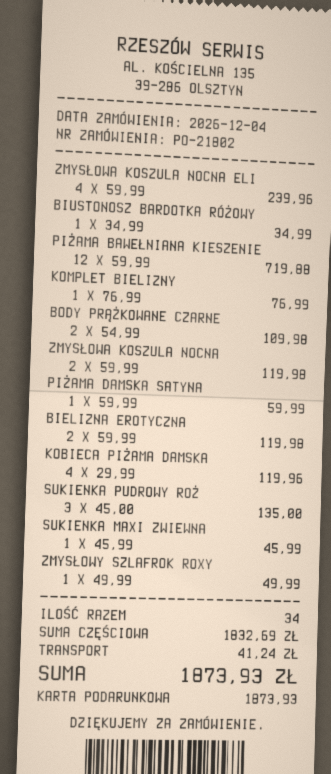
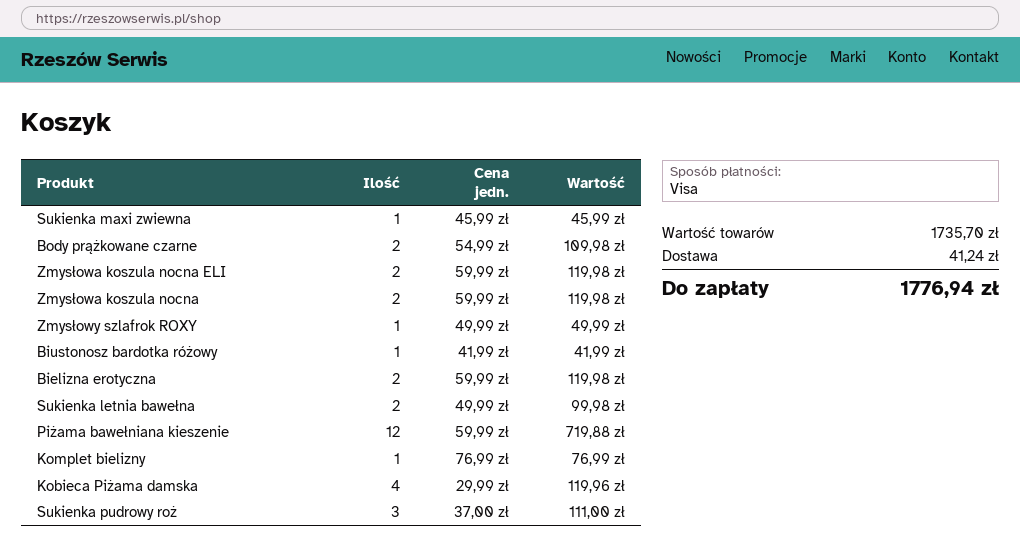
payment method: gift card -> Visa
ZMYSŁOWA KOSZULA NOCNA ELI: 4 x 59.99 = 239.96 -> 2 x 59.99 = 119.98
BIUSTONOSZ BARDOTKA RÓŻOWY: 1 x 34.99 = 34.99 -> 1 x 41.99 = 41.99
PIŻAMA DAMSKA SATYNA: 1 x 59.99 = 59.99 -> none
SUKIENKA PUDROWY ROŻ: 3 x 45.00 = 135.00 -> 3 x 37.00 = 111.00
Sukienka letnia bawełna: none -> 2 x 49.99 = 99.98
subtotal: 1832.69 -> 1735.70
total: 1873.93 -> 1776.94

